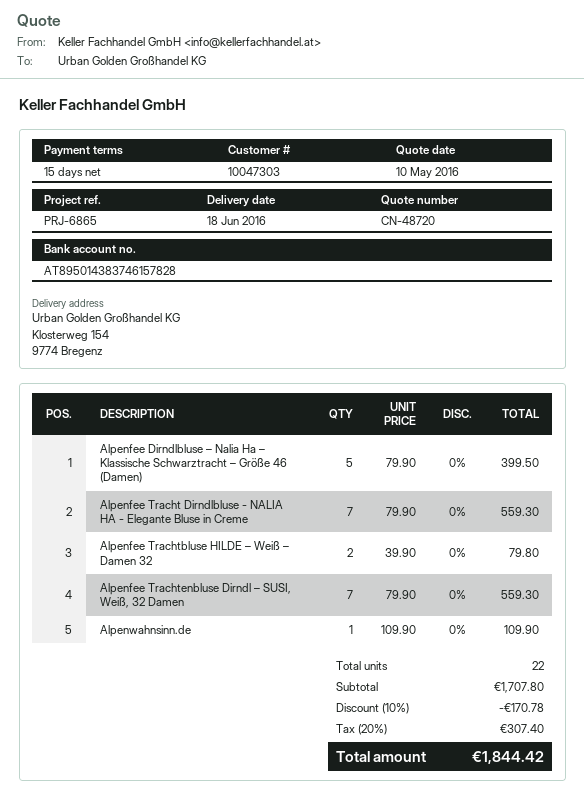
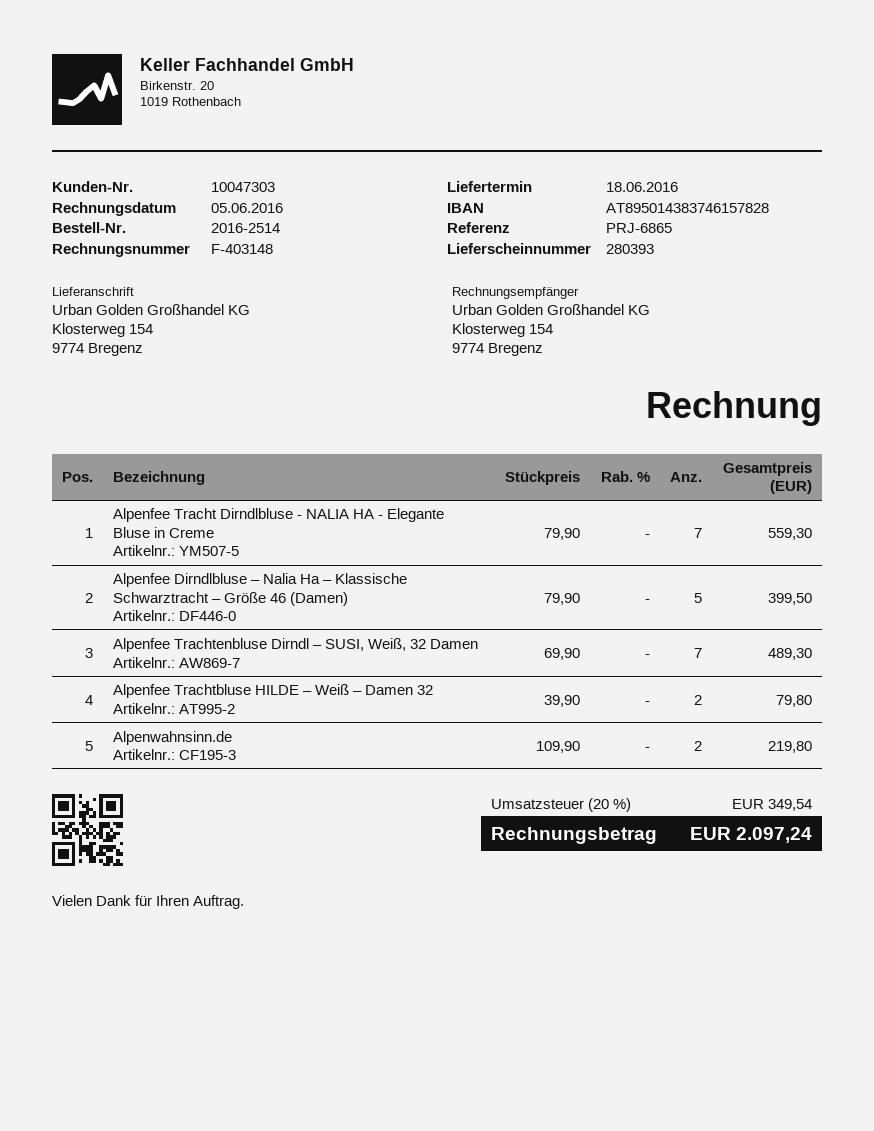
Alpenfee Trachtenbluse Dirndl – SUSI, Weiß, 32 Damen: 7 x 79.90 = 559.30 -> 7 x 69.90 = 489.30
Alpenwahnsinn.de: 1 x 109.90 = 109.90 -> 2 x 109.90 = 219.80
discount: 10% = 170.78 -> none
tax: 20% = 307.40 -> 20% = 349.54
total: 1844.42 -> 2097.24

